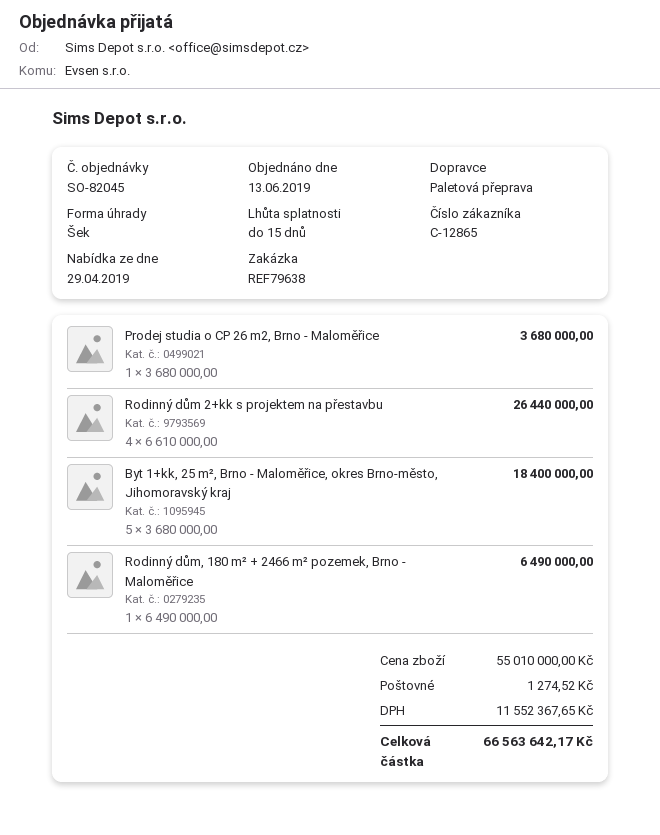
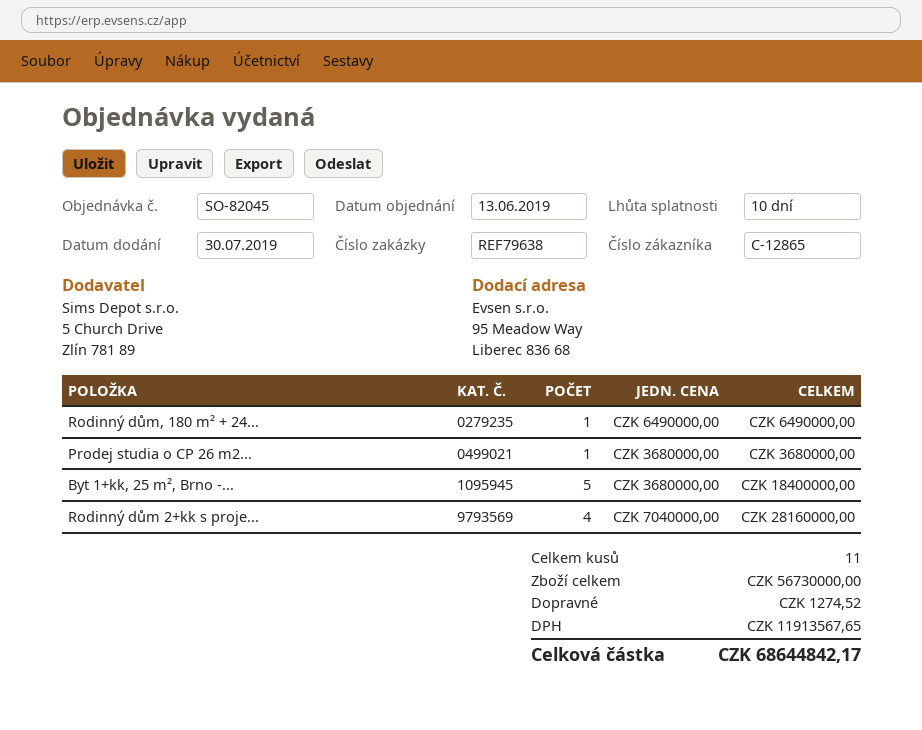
payment terms: 15 days -> 10 days
Rodinný dům 2+kk s projektem na přestavbu: 4 x 6610000.00 = 26440000.00 -> 4 x 7040000.00 = 28160000.00
subtotal: 55010000.00 -> 56730000.00
tax: 11552367.65 -> 11913567.65
total: 66563642.17 -> 68644842.17

